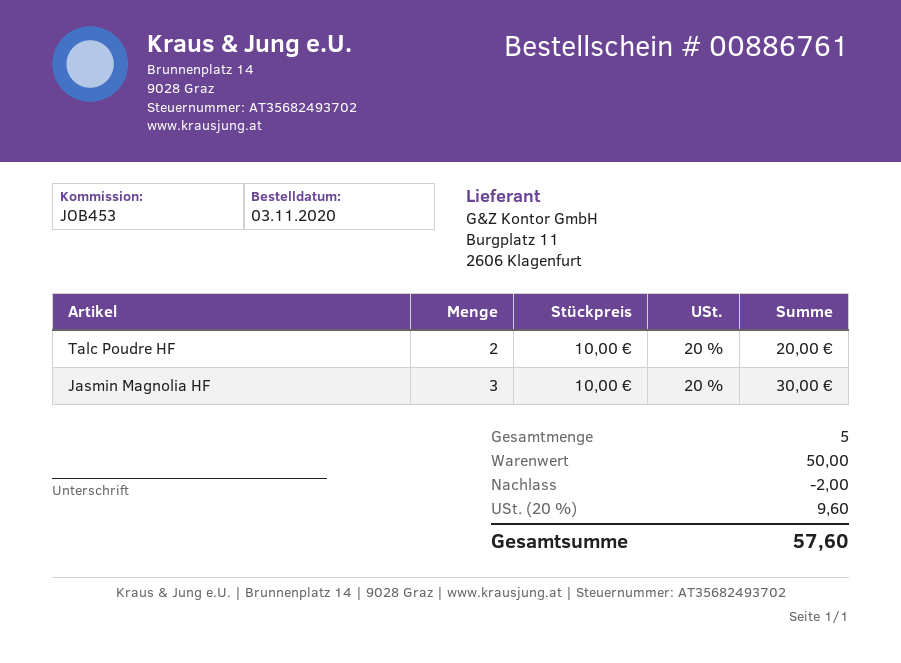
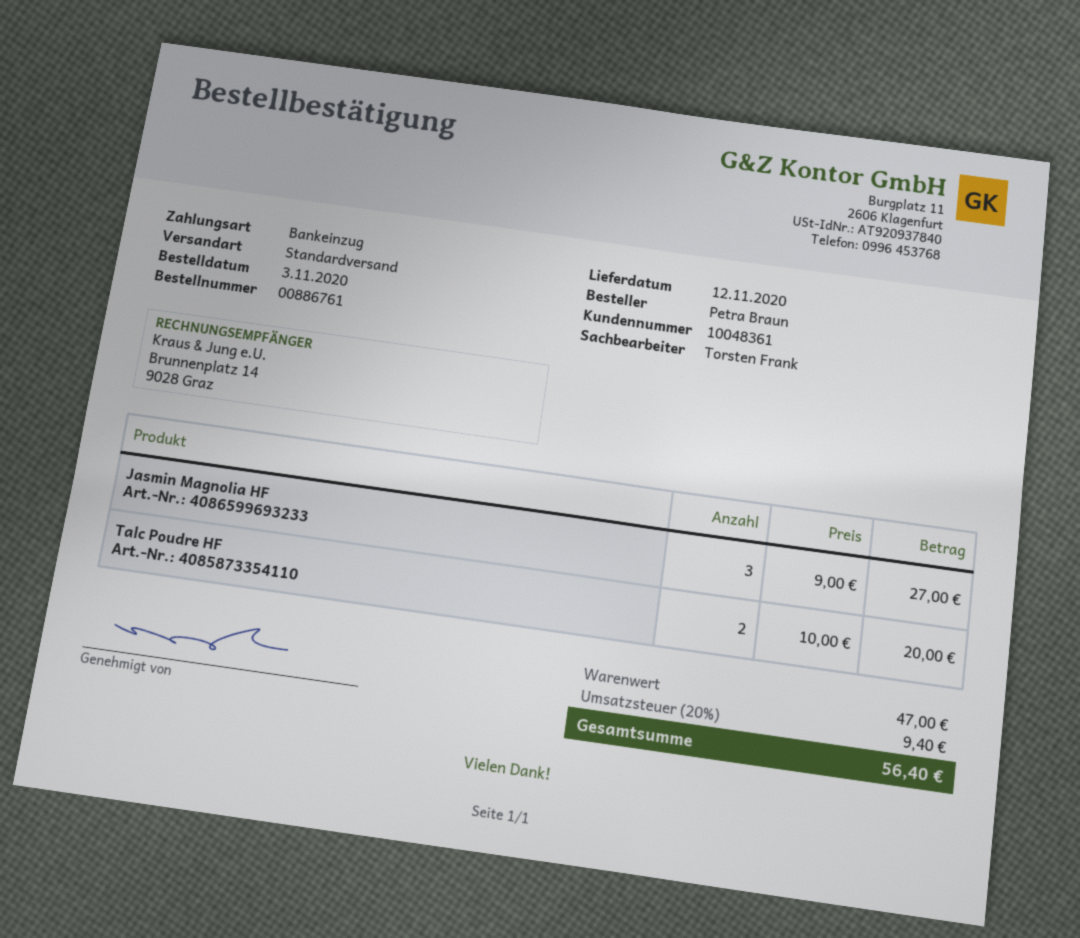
Jasmin Magnolia HF: 3 x 10.00 = 30.00 -> 3 x 9.00 = 27.00
subtotal: 50.00 -> 47.00
discount: 2.00 -> none
tax: 20% = 9.60 -> 20% = 9.40
total: 57.60 -> 56.40

